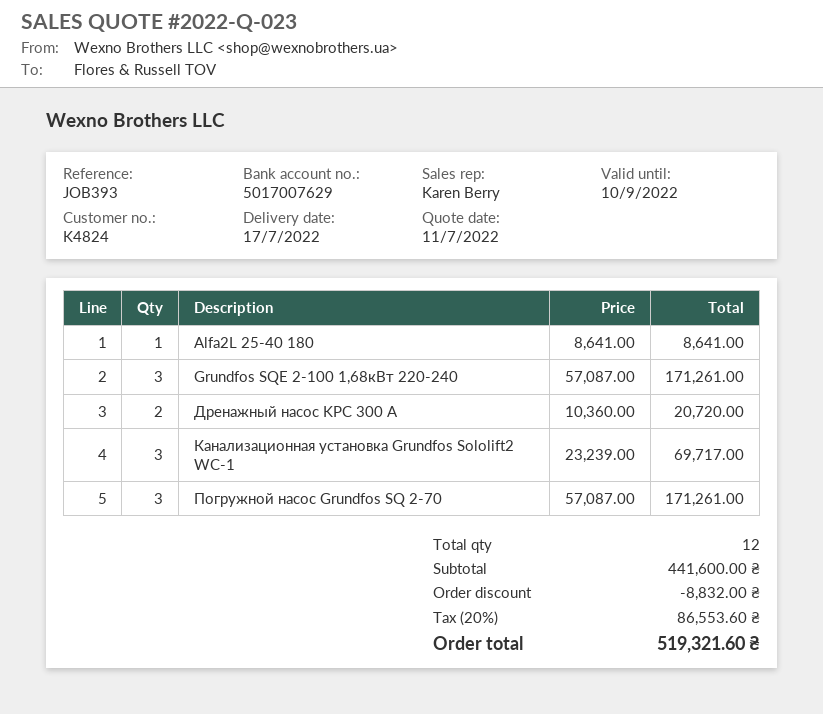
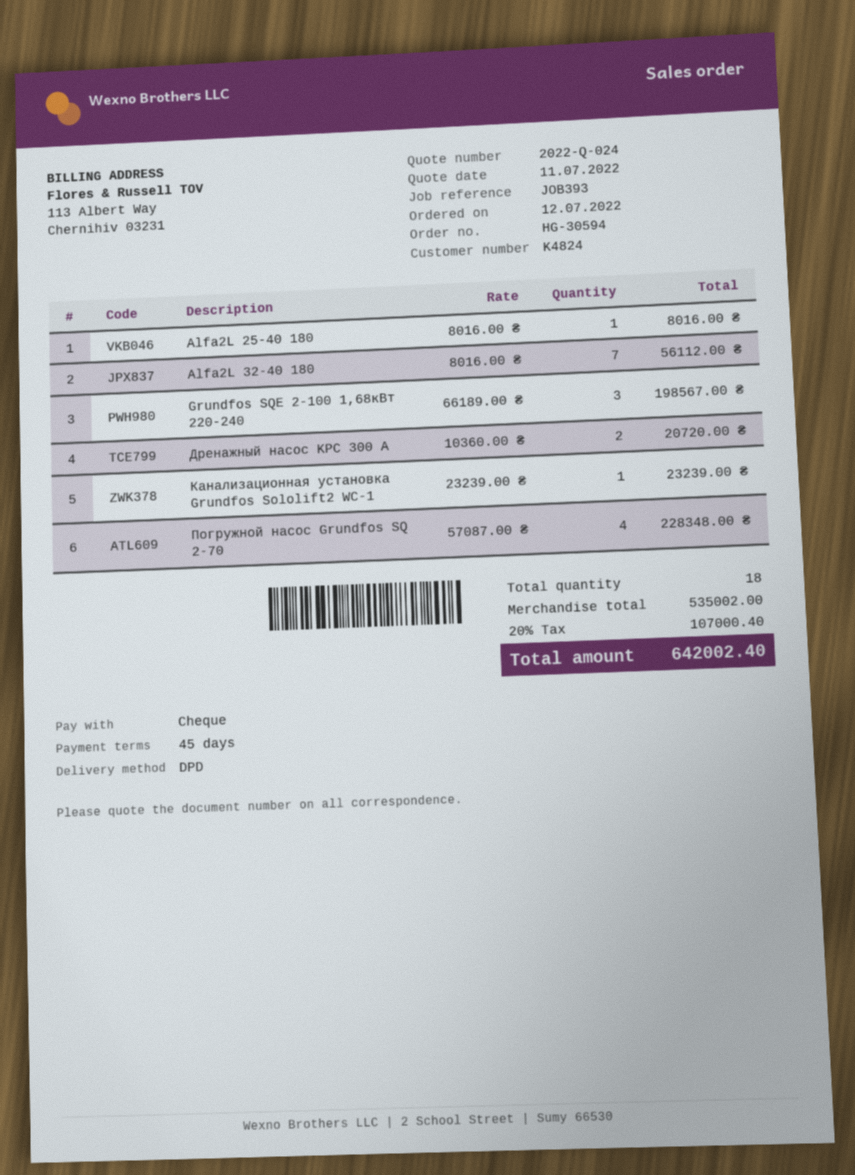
quote number: 2022-Q-023 -> 2022-Q-024
Alfa2L 25-40 180: 1 x 8641.00 = 8641.00 -> 1 x 8016.00 = 8016.00
Grundfos SQE 2-100 1,68кВт 220-240: 3 x 57087.00 = 171261.00 -> 3 x 66189.00 = 198567.00
Канализационная установка Grundfos Sololift2 WC-1: 3 x 23239.00 = 69717.00 -> 1 x 23239.00 = 23239.00
Погружной насос Grundfos SQ 2-70: 3 x 57087.00 = 171261.00 -> 4 x 57087.00 = 228348.00
Alfa2L 32-40 180: none -> 7 x 8016.00 = 56112.00
total quantity: 12 -> 18
subtotal: 441600.00 -> 535002.00
discount: 8832.00 -> none
tax: 20% = 86553.60 -> 20% = 107000.40
total: 519321.60 -> 642002.40

